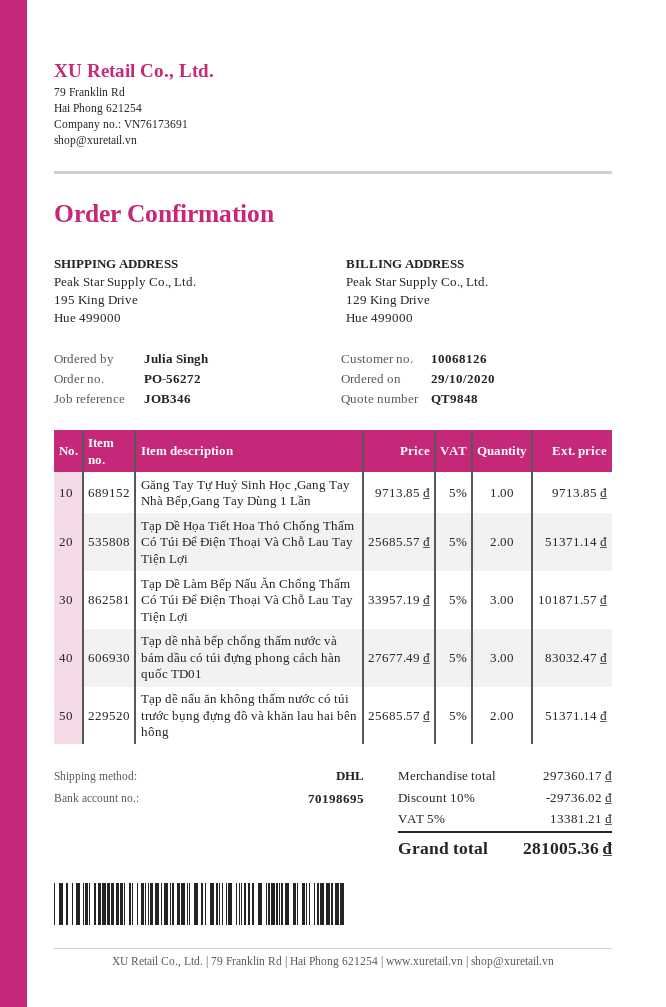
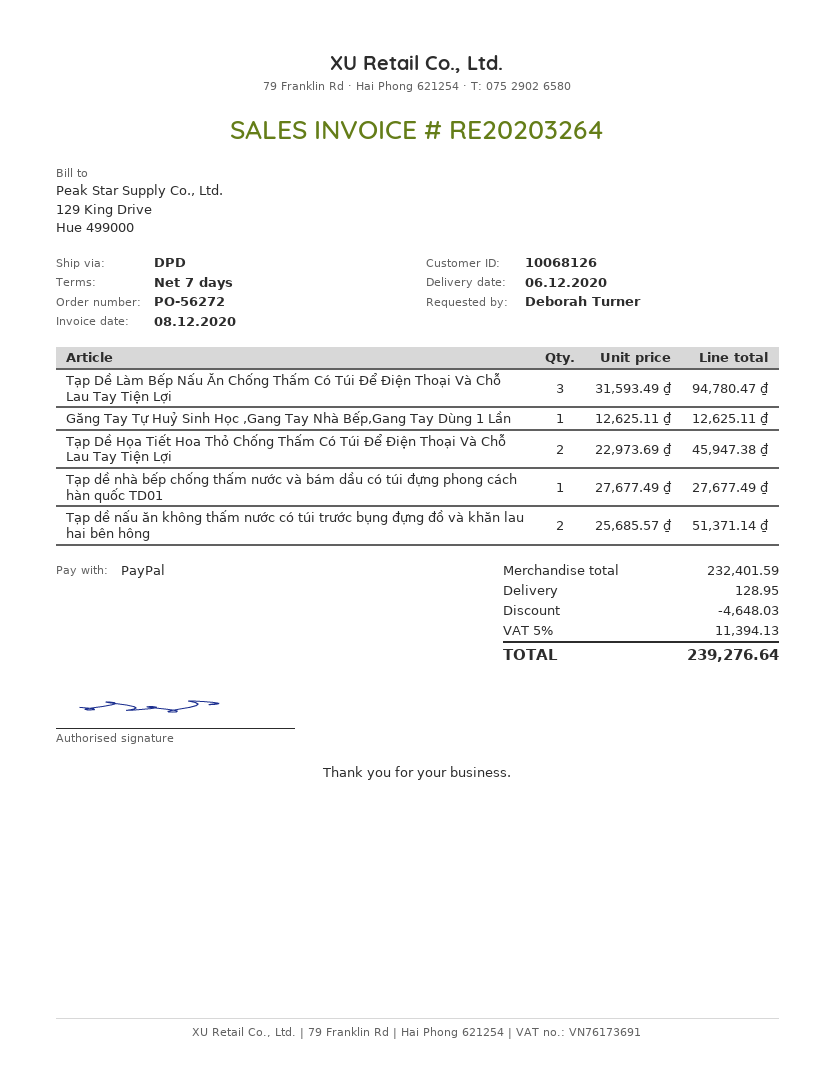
ordered by: Julia Singh -> Deborah Turner
shipping method: DHL -> DPD
Găng Tay Tự Huỷ Sinh Học ,Gang Tay Nhà Bếp,Gang Tay Dùng 1 Lần: 1 x 9713.85 = 9713.85 -> 1 x 12625.11 = 12625.11
Tạp Dề Họa Tiết Hoa Thỏ Chống Thấm Có Túi Để Điện Thoại Và Chỗ Lau Tay Tiện Lợi: 2 x 25685.57 = 51371.14 -> 2 x 22973.69 = 45947.38
Tạp Dề Làm Bếp Nấu Ăn Chống Thấm Có Túi Để Điện Thoại Và Chỗ Lau Tay Tiện Lợi: 3 x 33957.19 = 101871.57 -> 3 x 31593.49 = 94780.47
Tạp dề nhà bếp chống thấm nước và bám dầu có túi đựng phong cách hàn quốc TD01: 3 x 27677.49 = 83032.47 -> 1 x 27677.49 = 27677.49
subtotal: 297360.17 -> 232401.59
discount: 29736.02 -> 4648.03
shipping: none -> 128.95
tax: 5% = 13381.21 -> 5% = 11394.13
total: 281005.36 -> 239276.64

